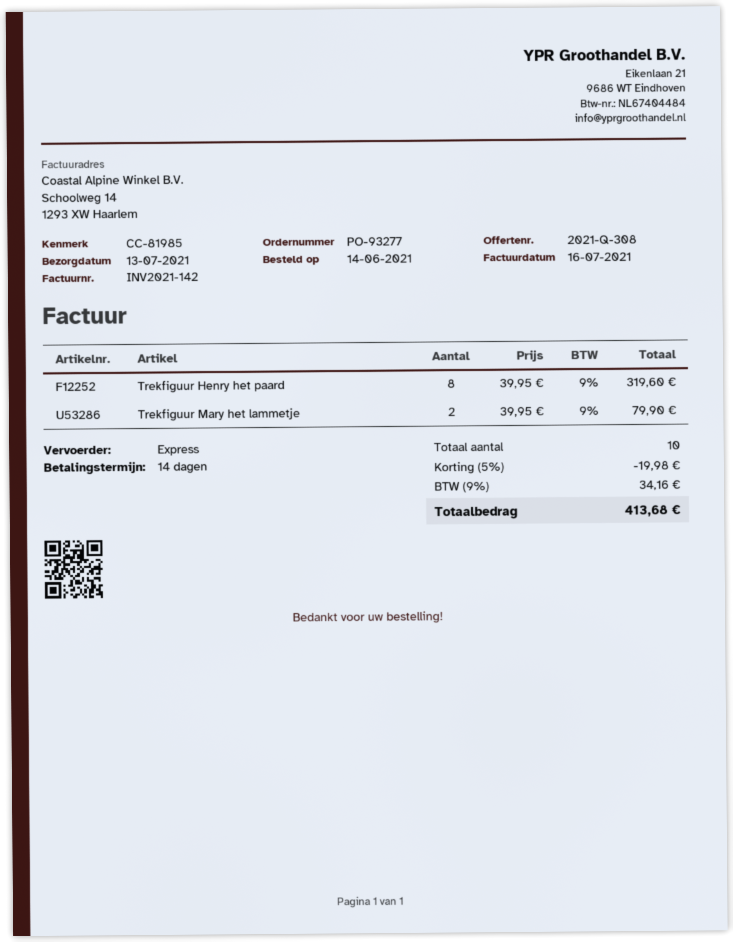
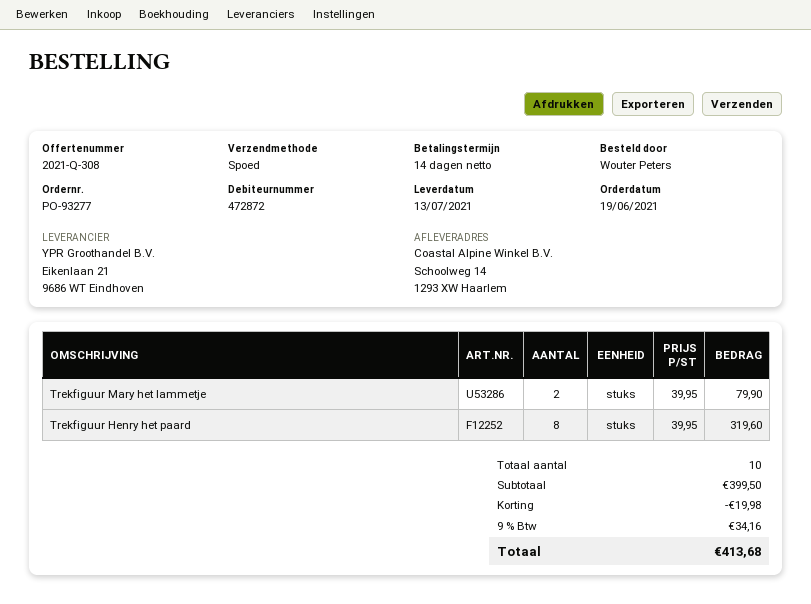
order date: 2021-06-14 -> 2021-06-19

